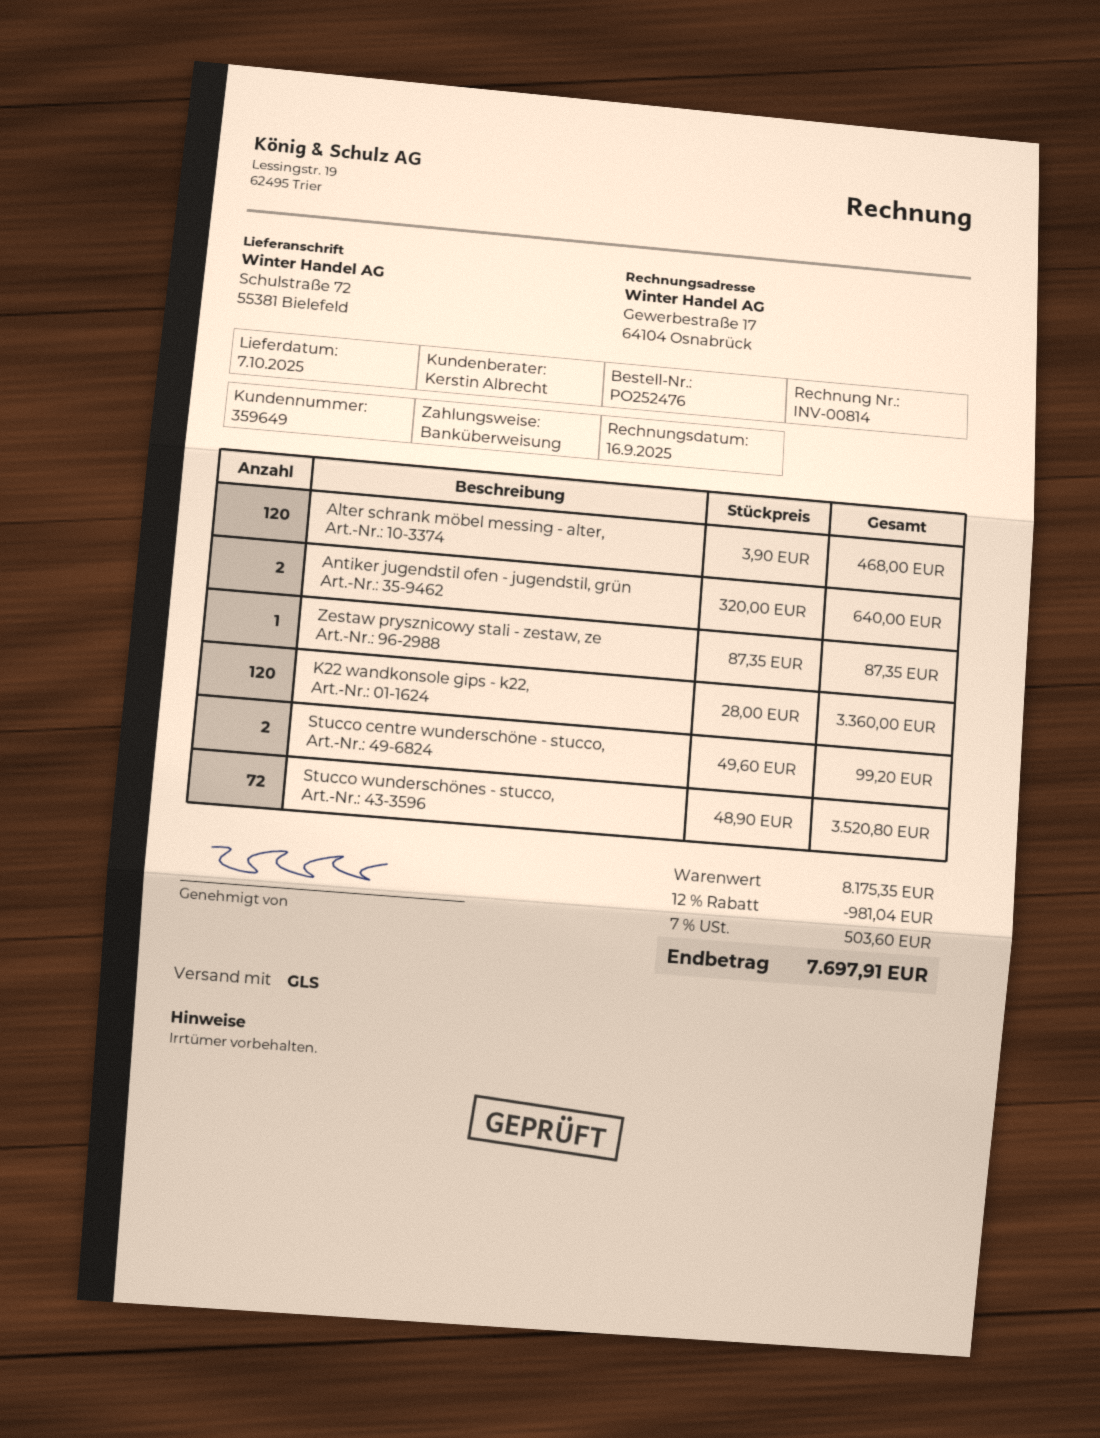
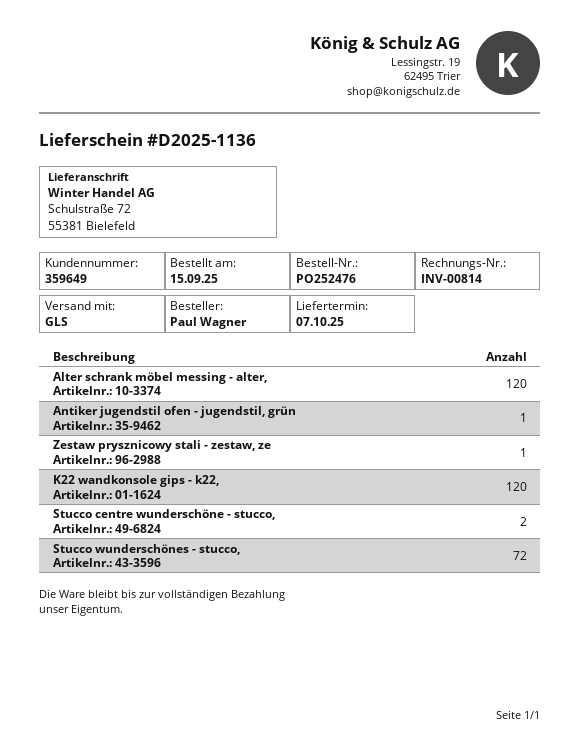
Antiker jugendstil ofen - jugendstil, grün: 2 -> 1

